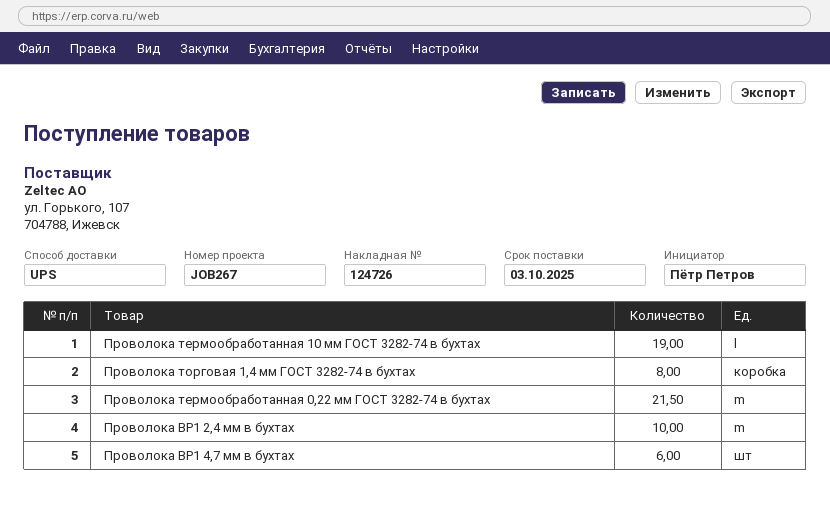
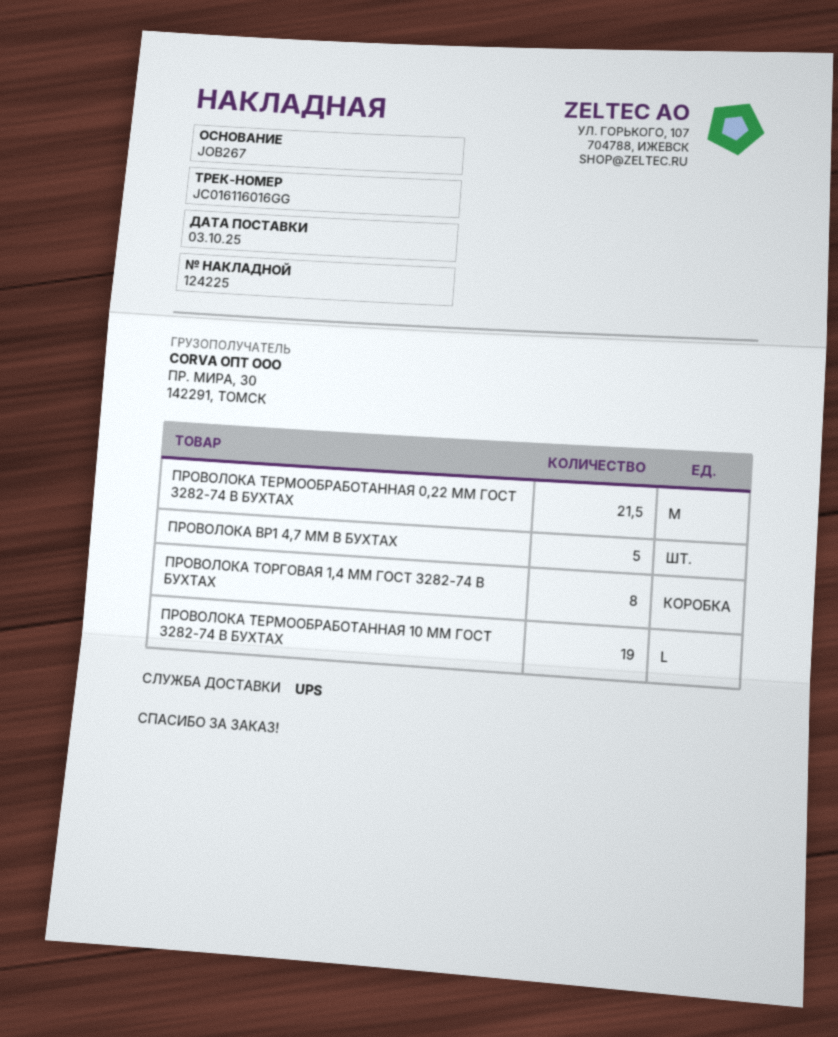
delivery note number: 124726 -> 124225
Проволока ВР1 2,4 мм в бухтах: 10 -> none
Проволока ВР1 4,7 мм в бухтах: 6 -> 5

